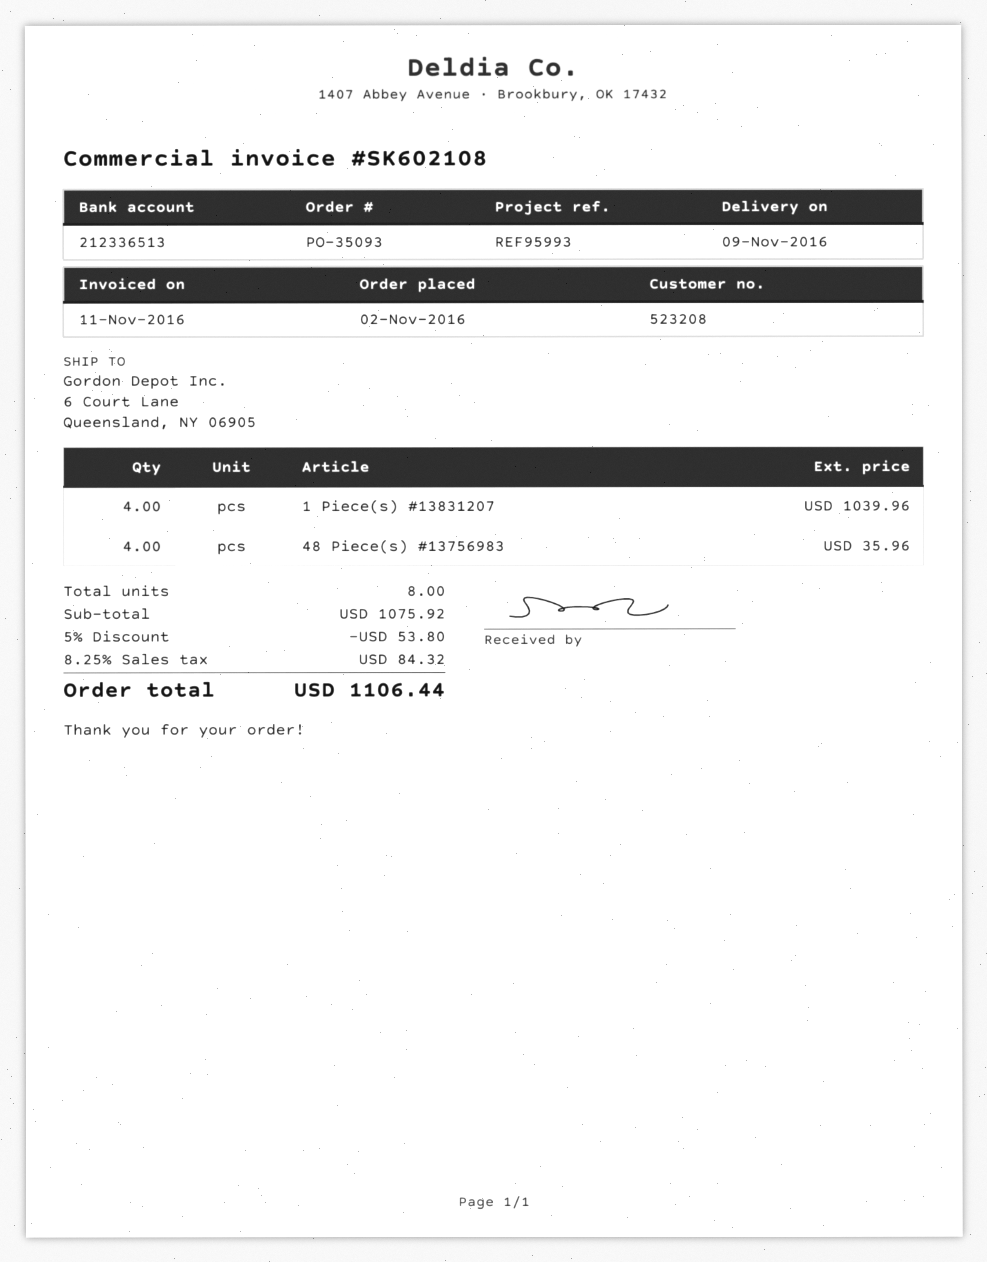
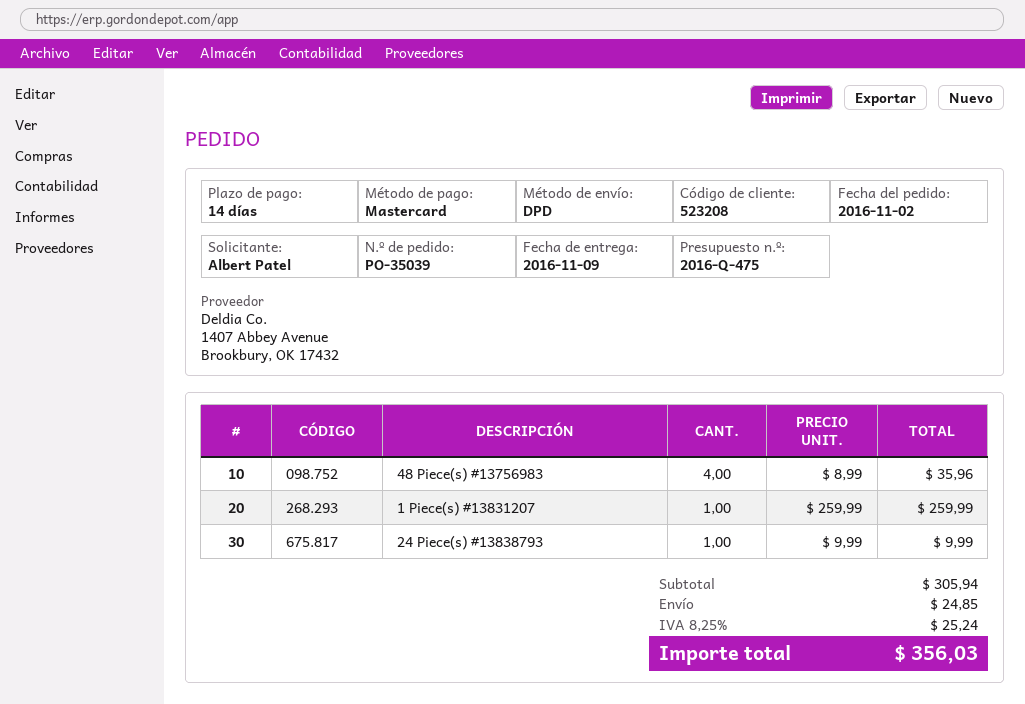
order number: PO-35093 -> PO-35039
1 Piece(s) #13831207: 4 for 1039.96 -> 1 for 259.99
24 Piece(s) #13838793: none -> 1 for 9.99
subtotal: 1075.92 -> 305.94
discount: 5% = 53.80 -> none
shipping: none -> 24.85
tax: 8.25% = 84.32 -> 8.25% = 25.24
total: 1106.44 -> 356.03

